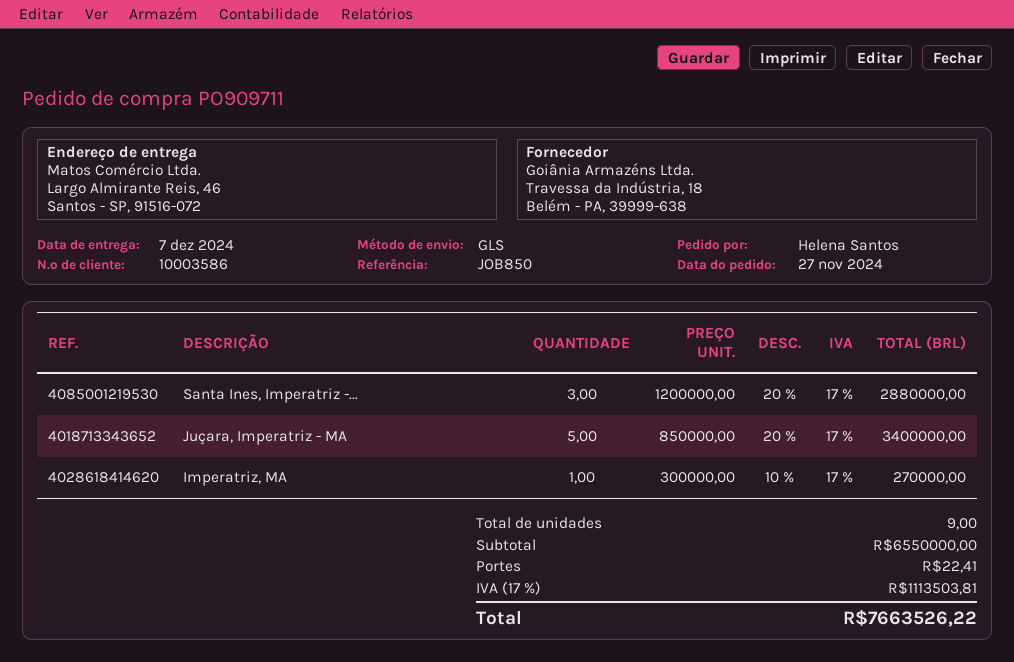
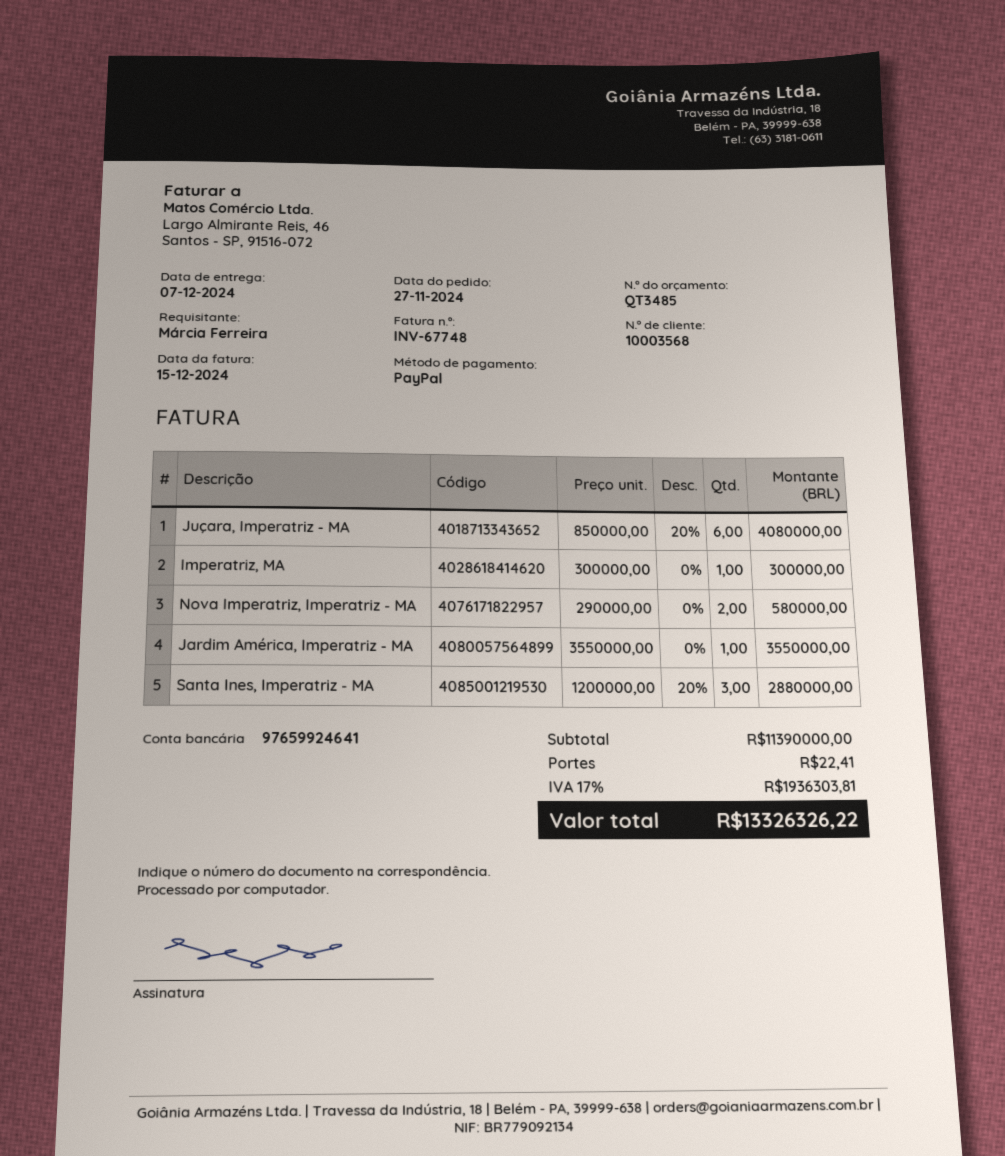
customer number: 10003586 -> 10003568
ordered by: Helena Santos -> Márcia Ferreira
Juçara, Imperatriz - MA: 5 x 850000.00 - 20% = 3400000.00 -> 6 x 850000.00 - 20% = 4080000.00
Imperatriz, MA: 1 x 300000.00 - 10% = 270000.00 -> 1 x 300000.00 = 300000.00
Nova Imperatriz, Imperatriz - MA: none -> 2 x 290000.00 = 580000.00
Jardim América, Imperatriz - MA: none -> 1 x 3550000.00 = 3550000.00
subtotal: 6550000.00 -> 11390000.00
tax: 17% = 1113503.81 -> 17% = 1936303.81
total: 7663526.22 -> 13326326.22

